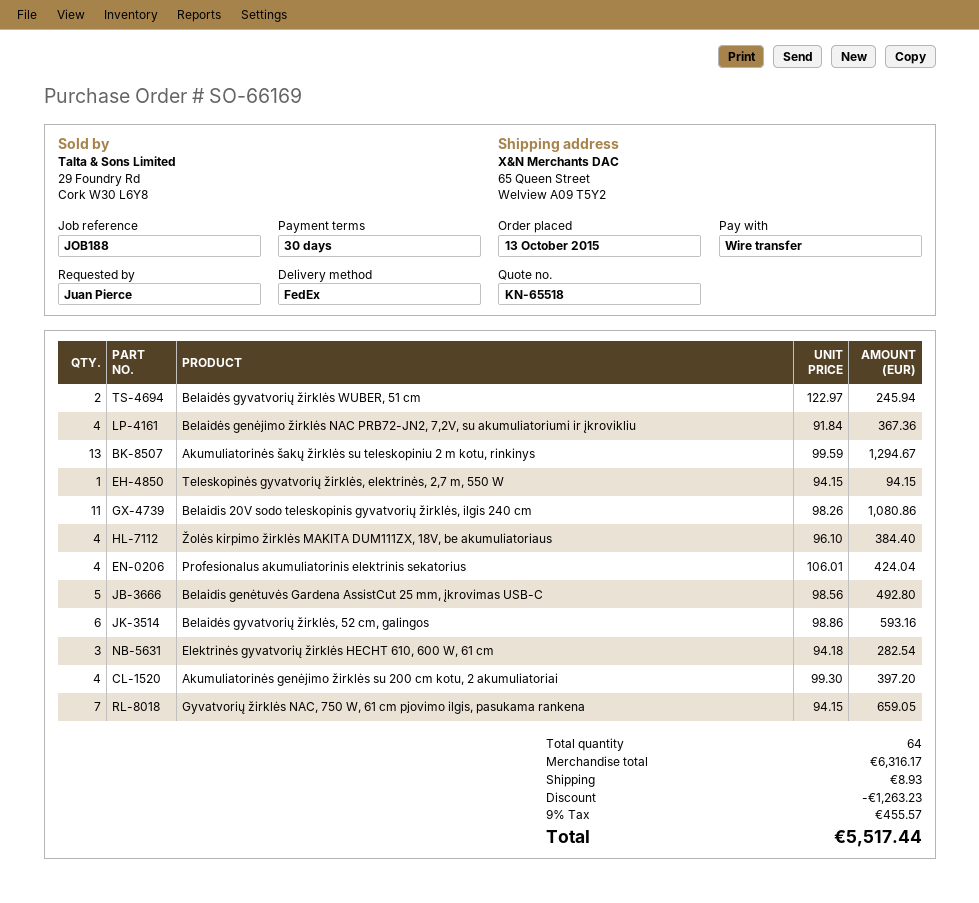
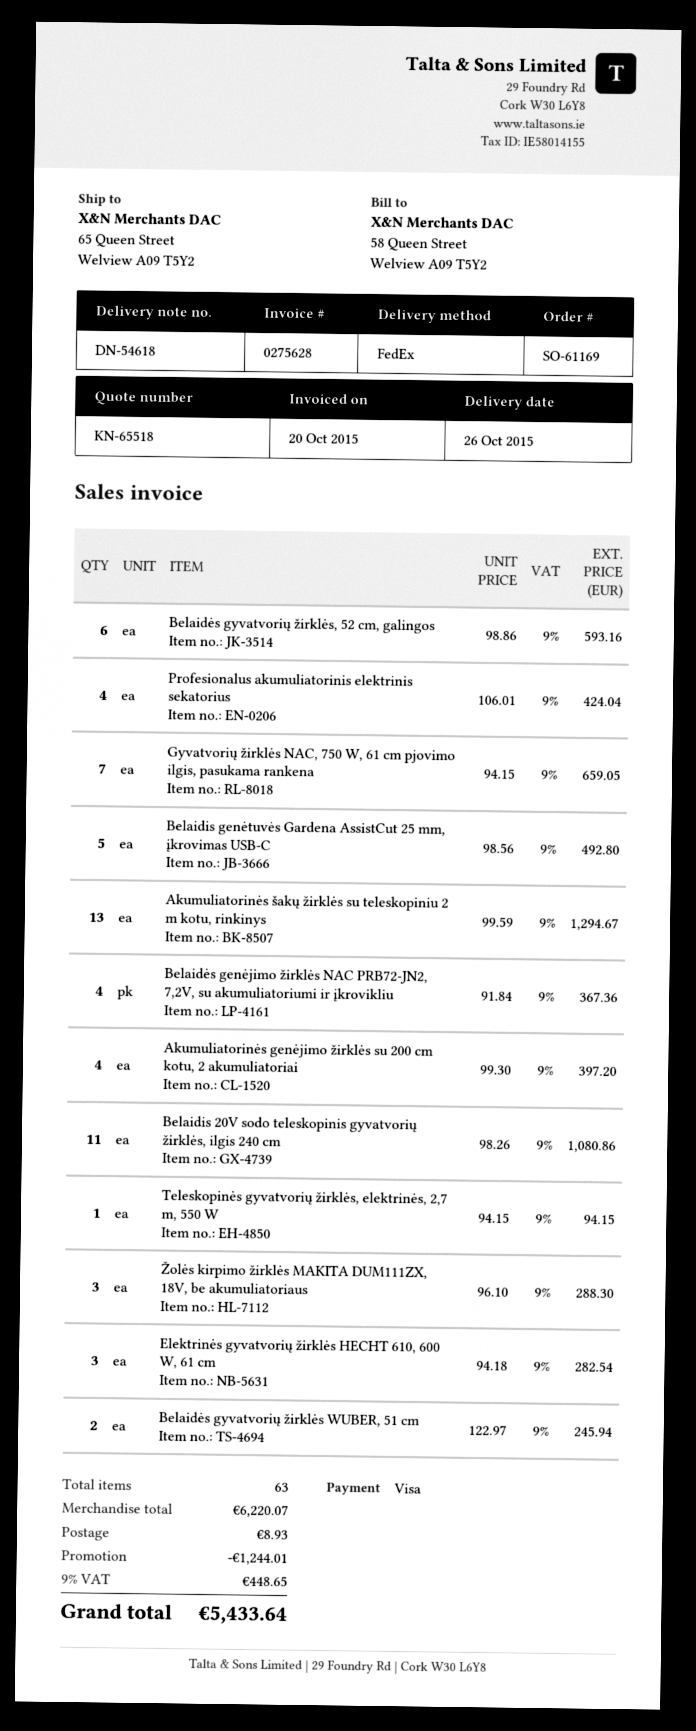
order number: SO-66169 -> SO-61169
payment method: bank transfer -> Visa
Žolės kirpimo žirklės MAKITA DUM111ZX, 18V, be akumuliatoriaus: 4 x 96.10 = 384.40 -> 3 x 96.10 = 288.30
total quantity: 64 -> 63
subtotal: 6316.17 -> 6220.07
discount: 1263.23 -> 1244.01
tax: 9% = 455.57 -> 9% = 448.65
total: 5517.44 -> 5433.64

